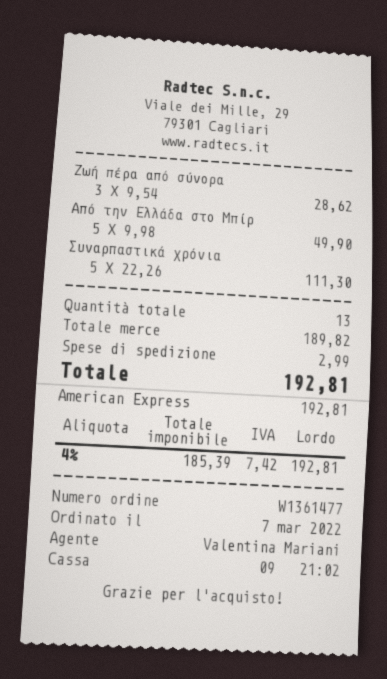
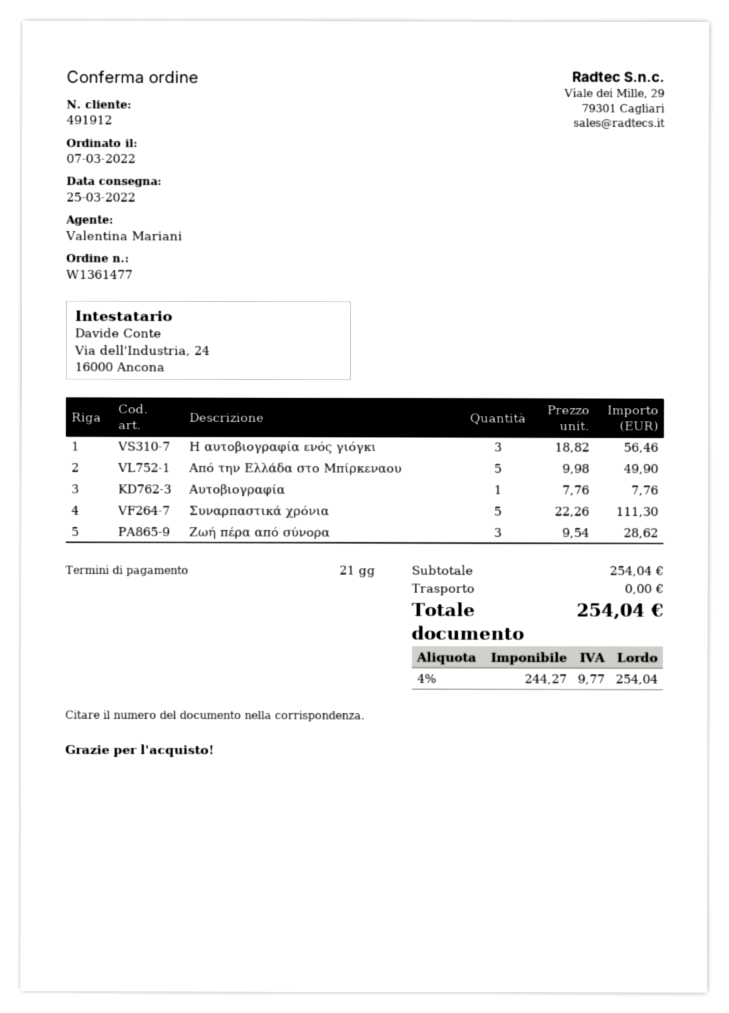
Η αυτοβιογραφία ενός γιόγκι: none -> 3 x 18.82 = 56.46
Αυτοβιογραφία: none -> 1 x 7.76 = 7.76
subtotal: 189.82 -> 254.04
shipping: 2.99 -> 0.00
net: 185.39 -> 244.27
tax: 4% = 7.42 -> 4% = 9.77
total: 192.81 -> 254.04

